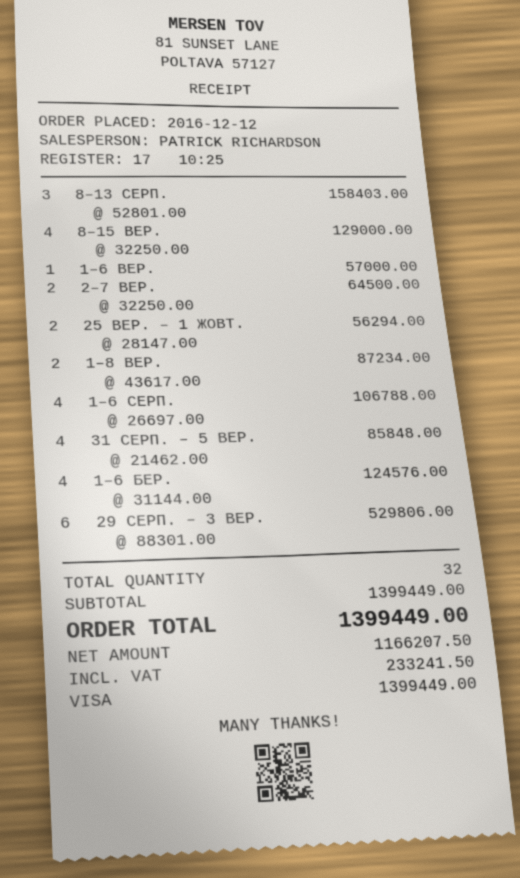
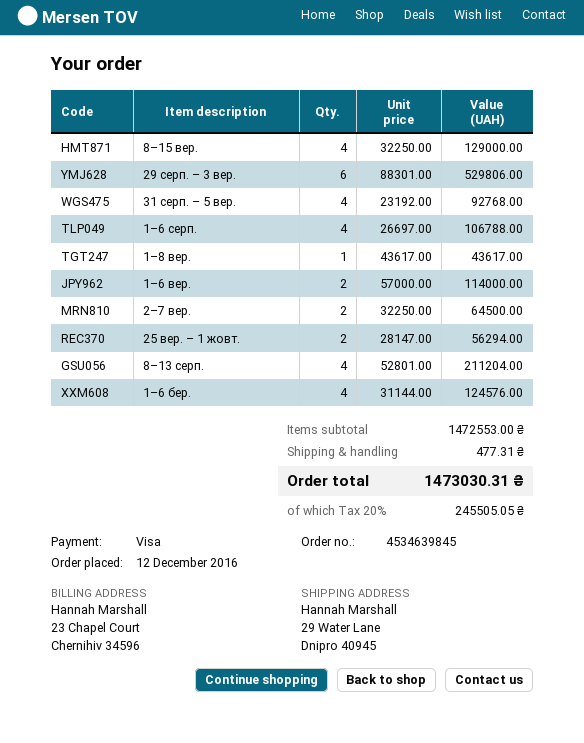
8–13 СЕРП.: 3 x 52801.00 = 158403.00 -> 4 x 52801.00 = 211204.00
1–6 ВЕР.: 1 x 57000.00 = 57000.00 -> 2 x 57000.00 = 114000.00
1–8 ВЕР.: 2 x 43617.00 = 87234.00 -> 1 x 43617.00 = 43617.00
31 СЕРП. – 5 ВЕР.: 4 x 21462.00 = 85848.00 -> 4 x 23192.00 = 92768.00
subtotal: 1399449.00 -> 1472553.00
shipping: none -> 477.31
tax: 233241.50 -> 245505.05
total: 1399449.00 -> 1473030.31

